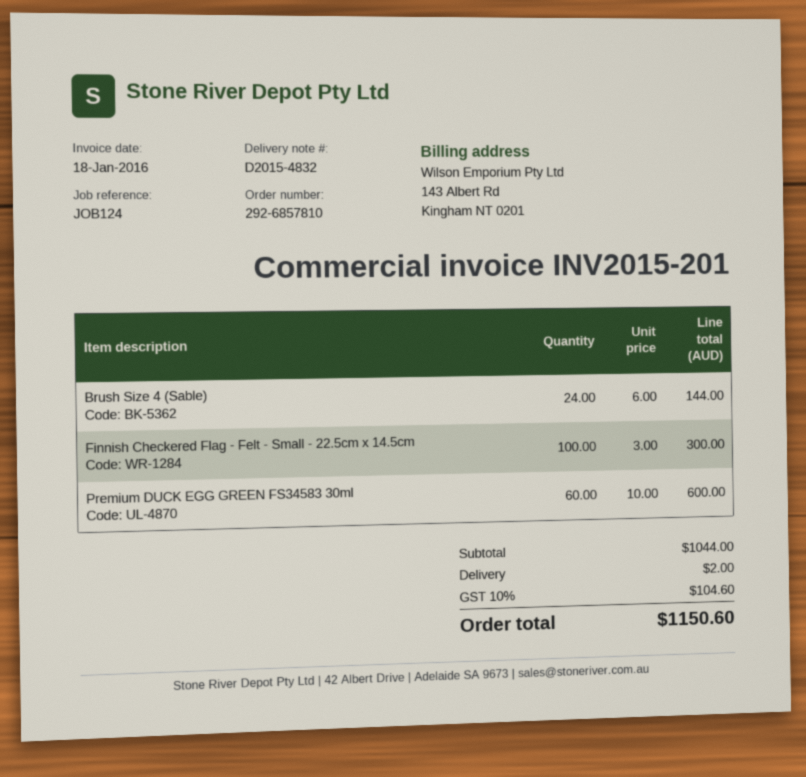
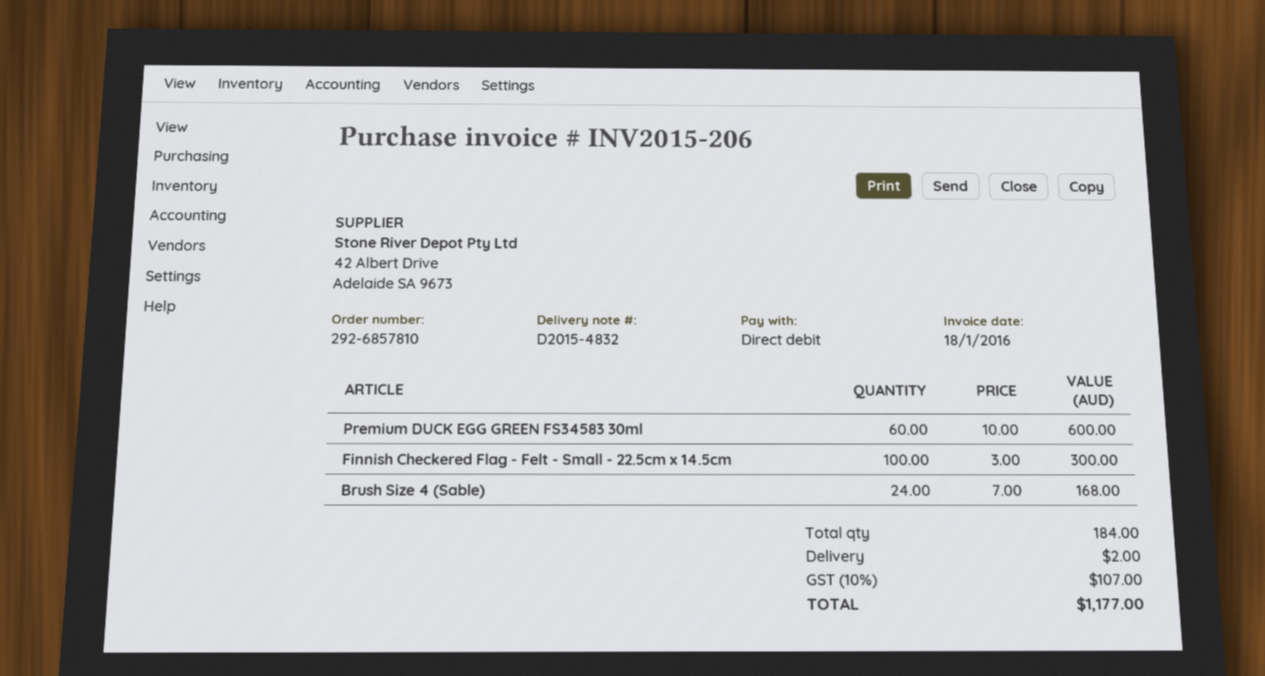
invoice number: INV2015-201 -> INV2015-206
Brush Size 4 (Sable): 24 x 6.00 = 144.00 -> 24 x 7.00 = 168.00
tax: 10% = 104.60 -> 10% = 107.00
total: 1150.60 -> 1177.00

